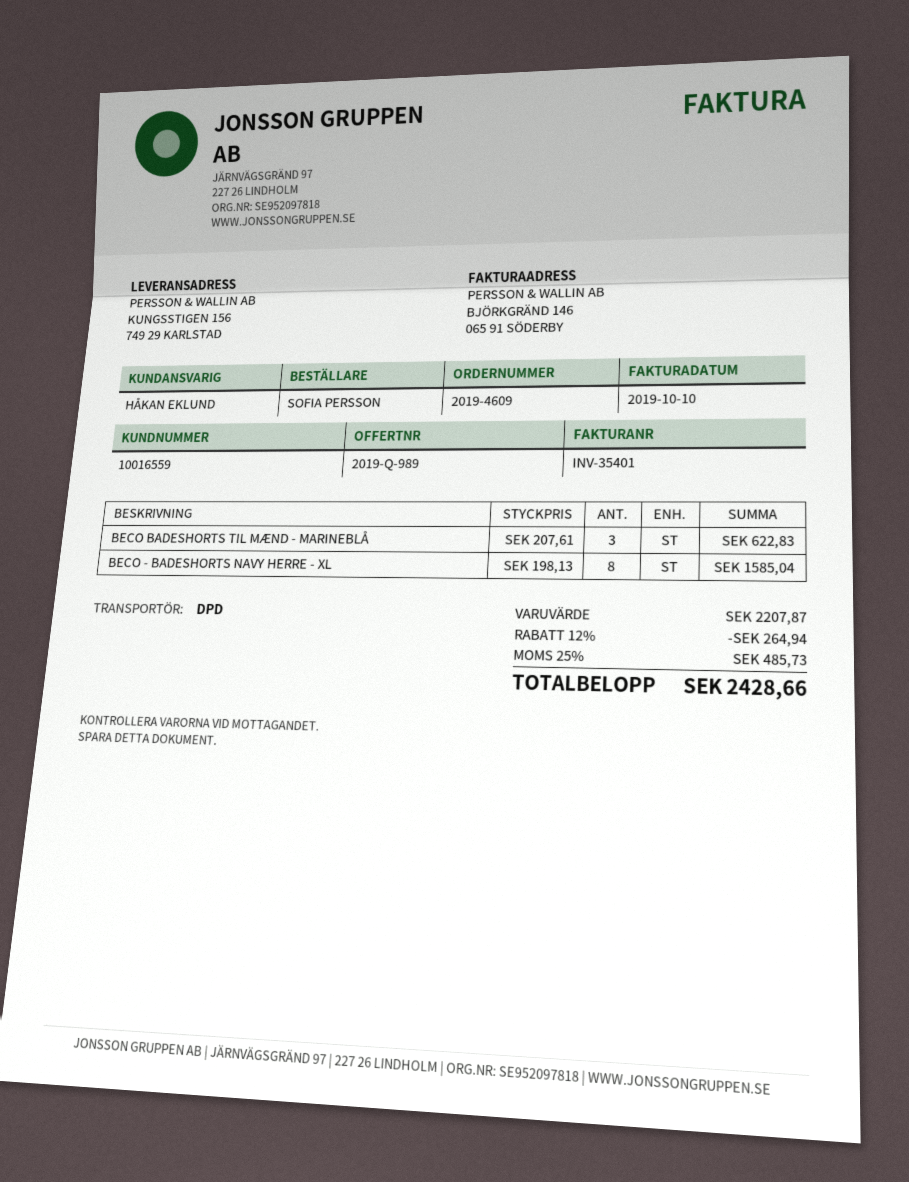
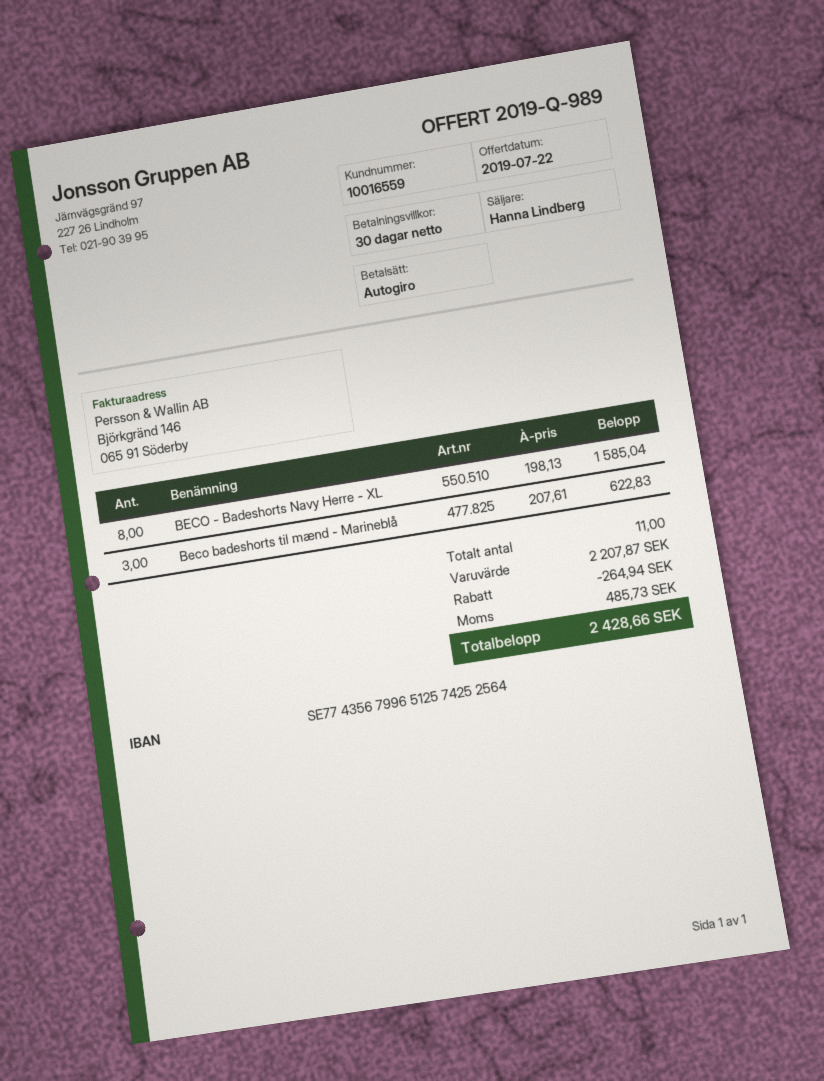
sales rep: HÅKAN EKLUND -> Hanna Lindberg

